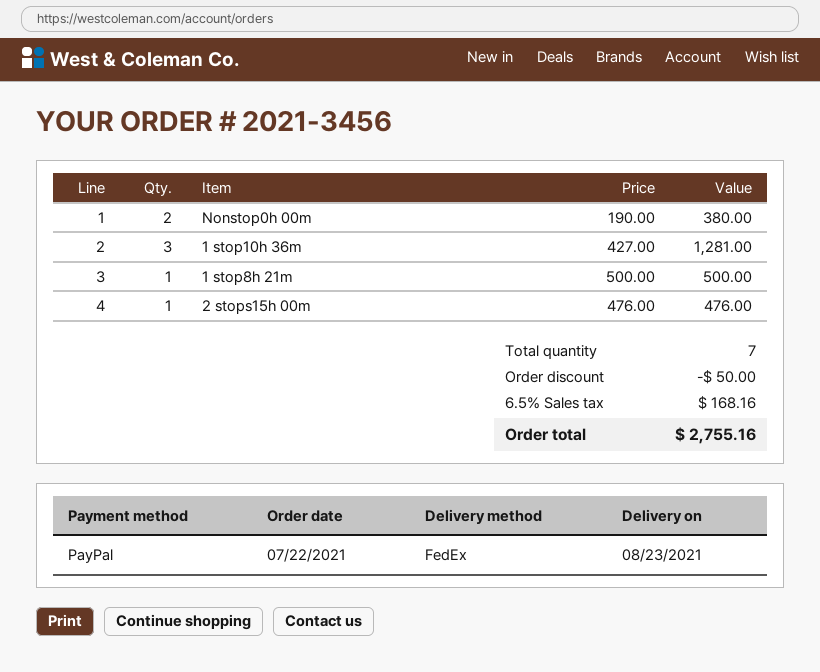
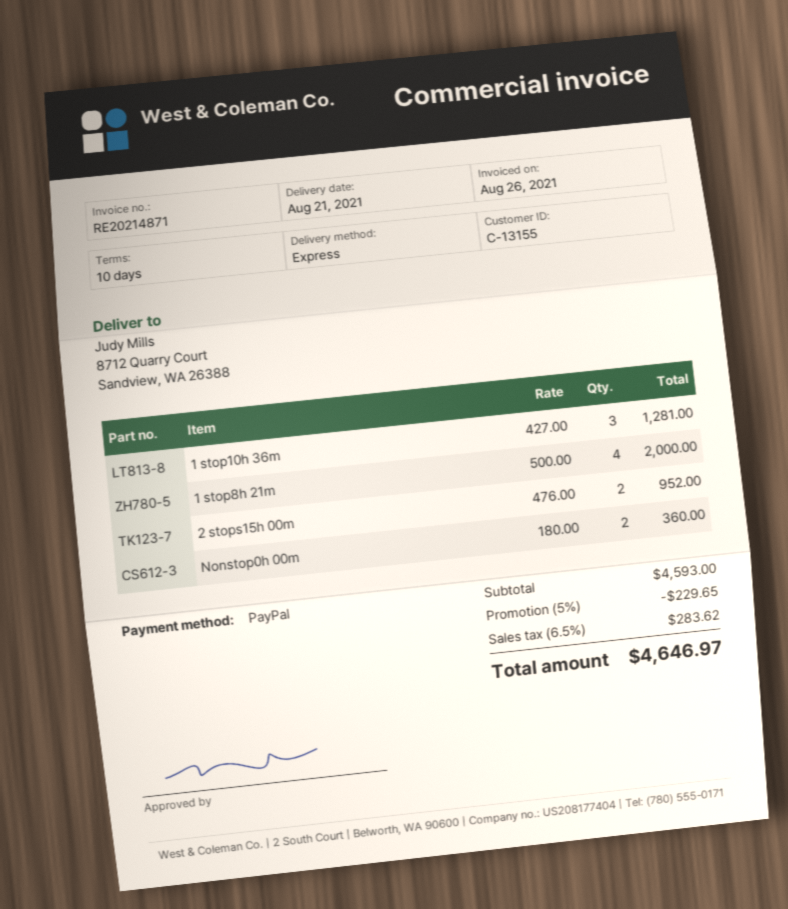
delivery date: 2021-08-23 -> 2021-08-21
shipping method: FedEx -> express
Nonstop0h 00m: 2 x 190.00 = 380.00 -> 2 x 180.00 = 360.00
1 stop8h 21m: 1 x 500.00 = 500.00 -> 4 x 500.00 = 2000.00
2 stops15h 00m: 1 x 476.00 = 476.00 -> 2 x 476.00 = 952.00
discount: 50.00 -> 229.65
tax: 6.5% = 168.16 -> 6.5% = 283.62
total: 2755.16 -> 4646.97

